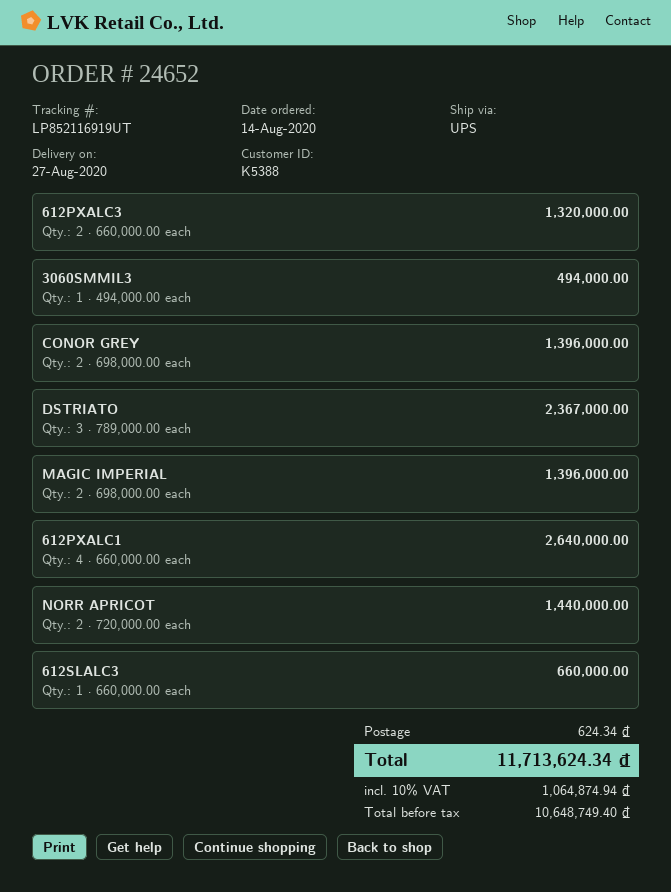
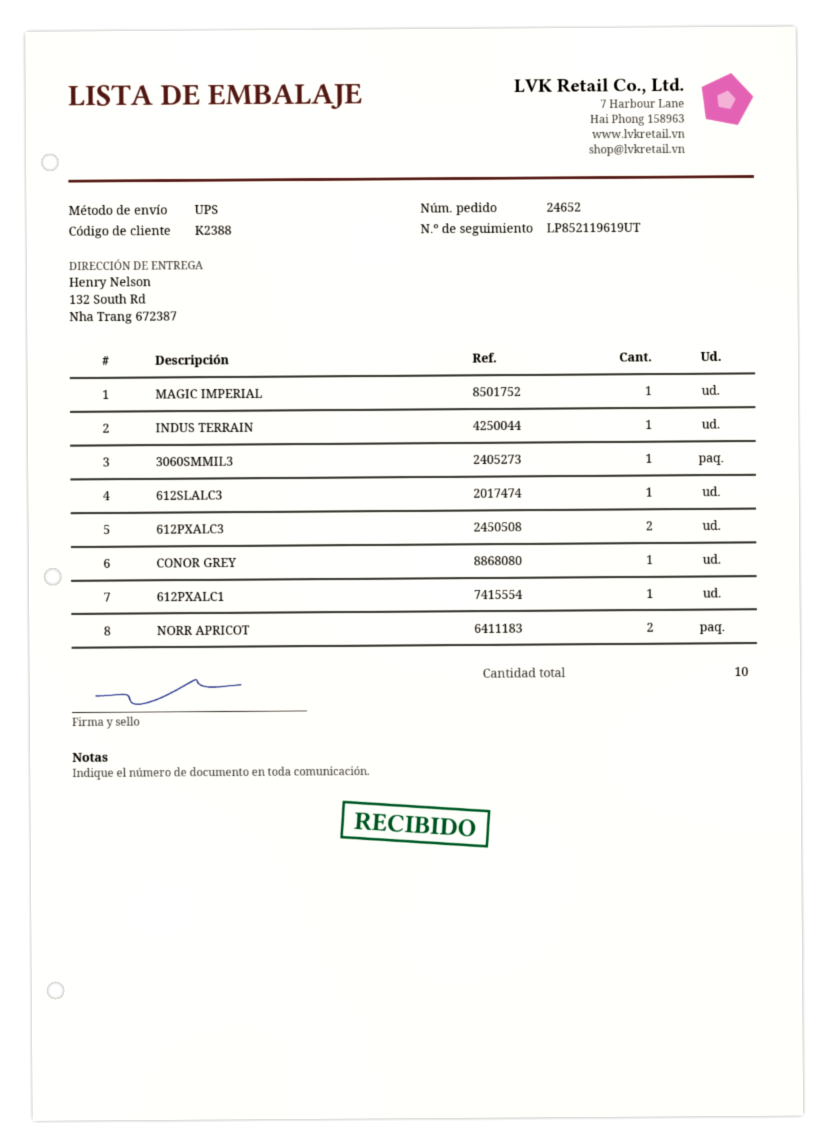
customer number: K5388 -> K2388
tracking number: LP852116919UT -> LP852119619UT
CONOR GREY: 2 -> 1
DSTRIATO: 3 -> none
MAGIC IMPERIAL: 2 -> 1
612PXALC1: 4 -> 1
INDUS TERRAIN: none -> 1

